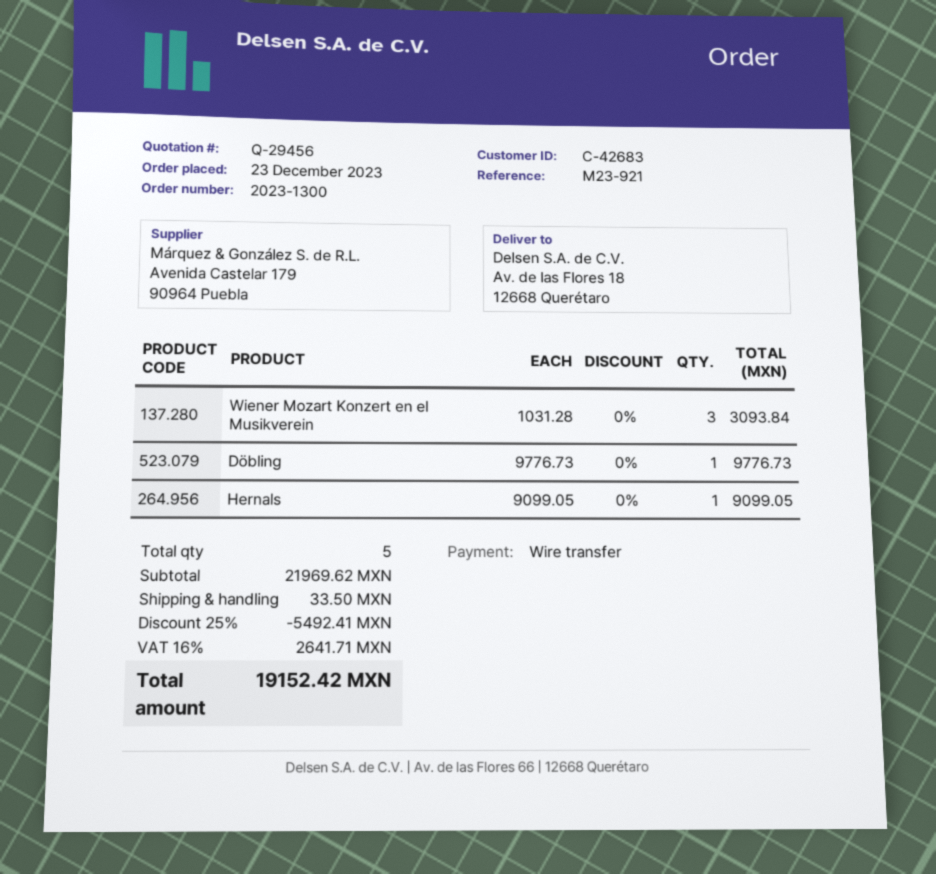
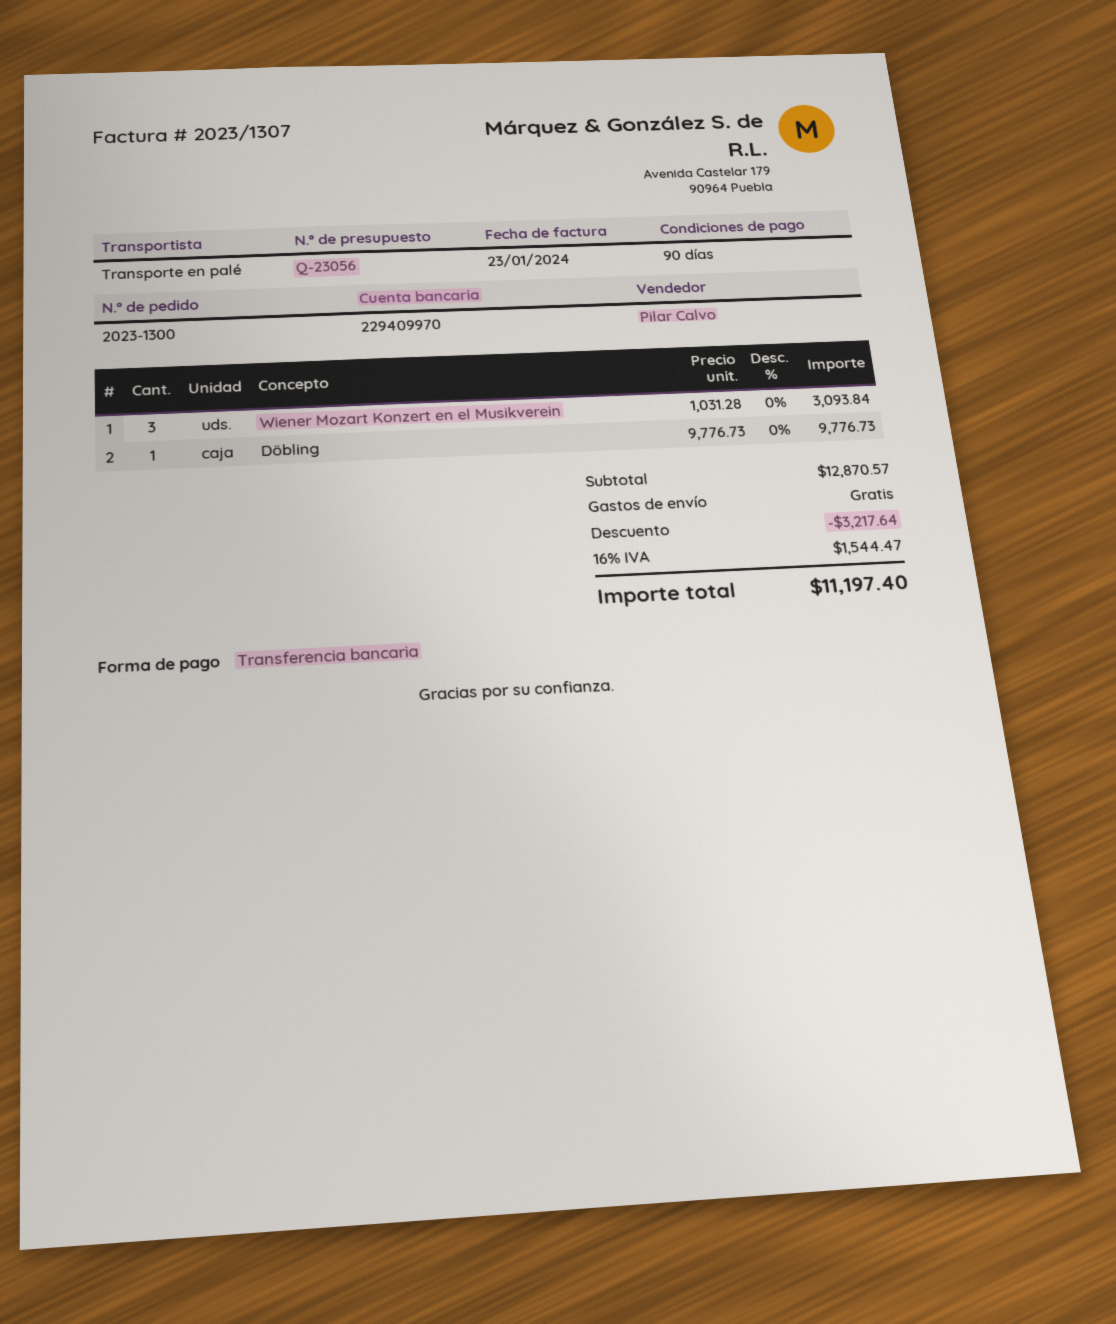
quote number: Q-29456 -> Q-23056
Hernals: 1 x 9099.05 = 9099.05 -> none
subtotal: 21969.62 -> 12870.57
discount: 5492.41 -> 3217.64
shipping: 33.50 -> 0.00
tax: 16% = 2641.71 -> 16% = 1544.47
total: 19152.42 -> 11197.40

